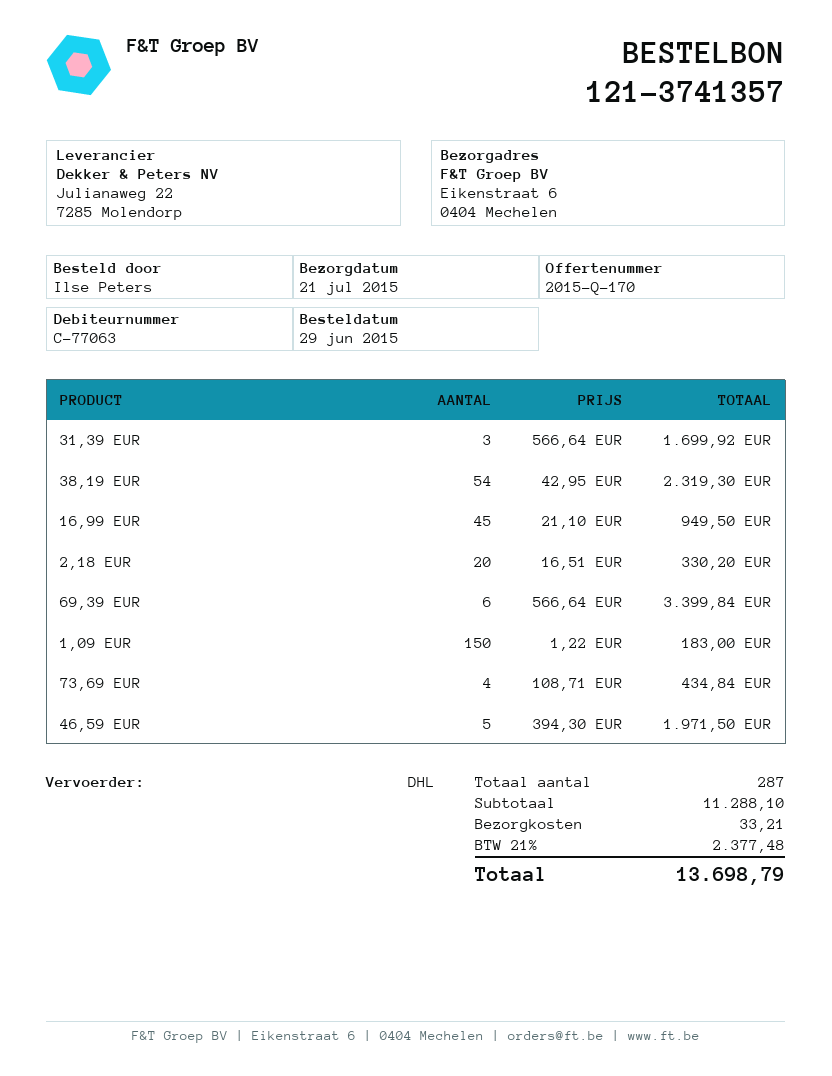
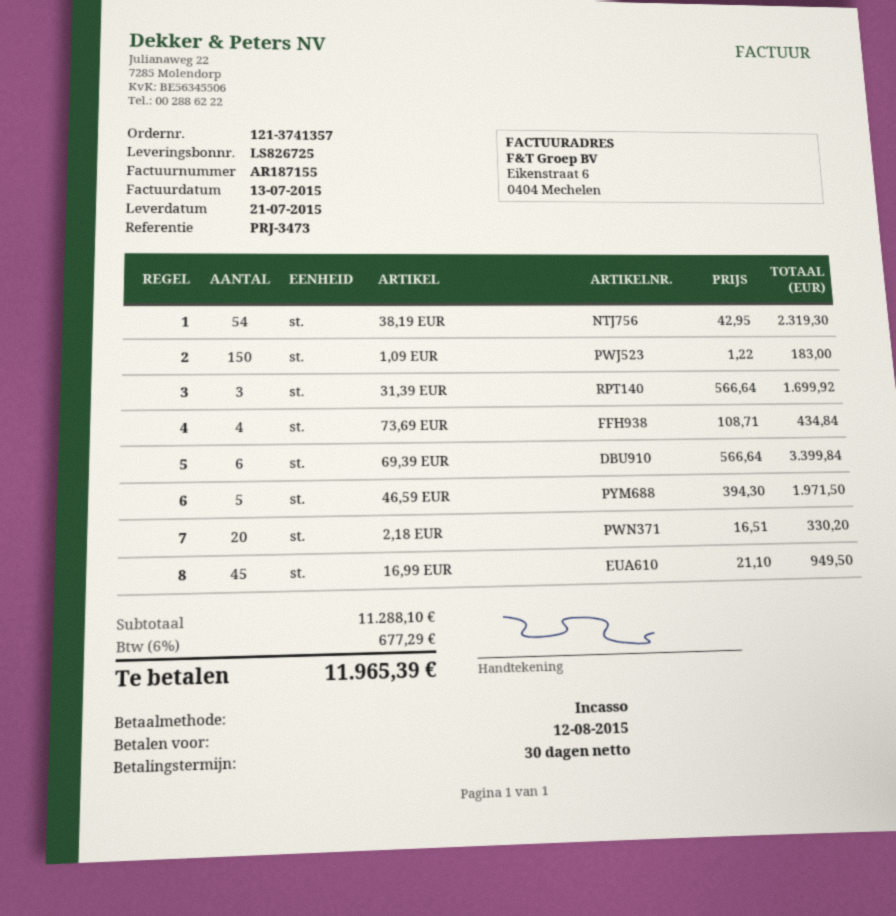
shipping: 33.21 -> none
tax: 21% = 2377.48 -> 6% = 677.29
total: 13698.79 -> 11965.39

